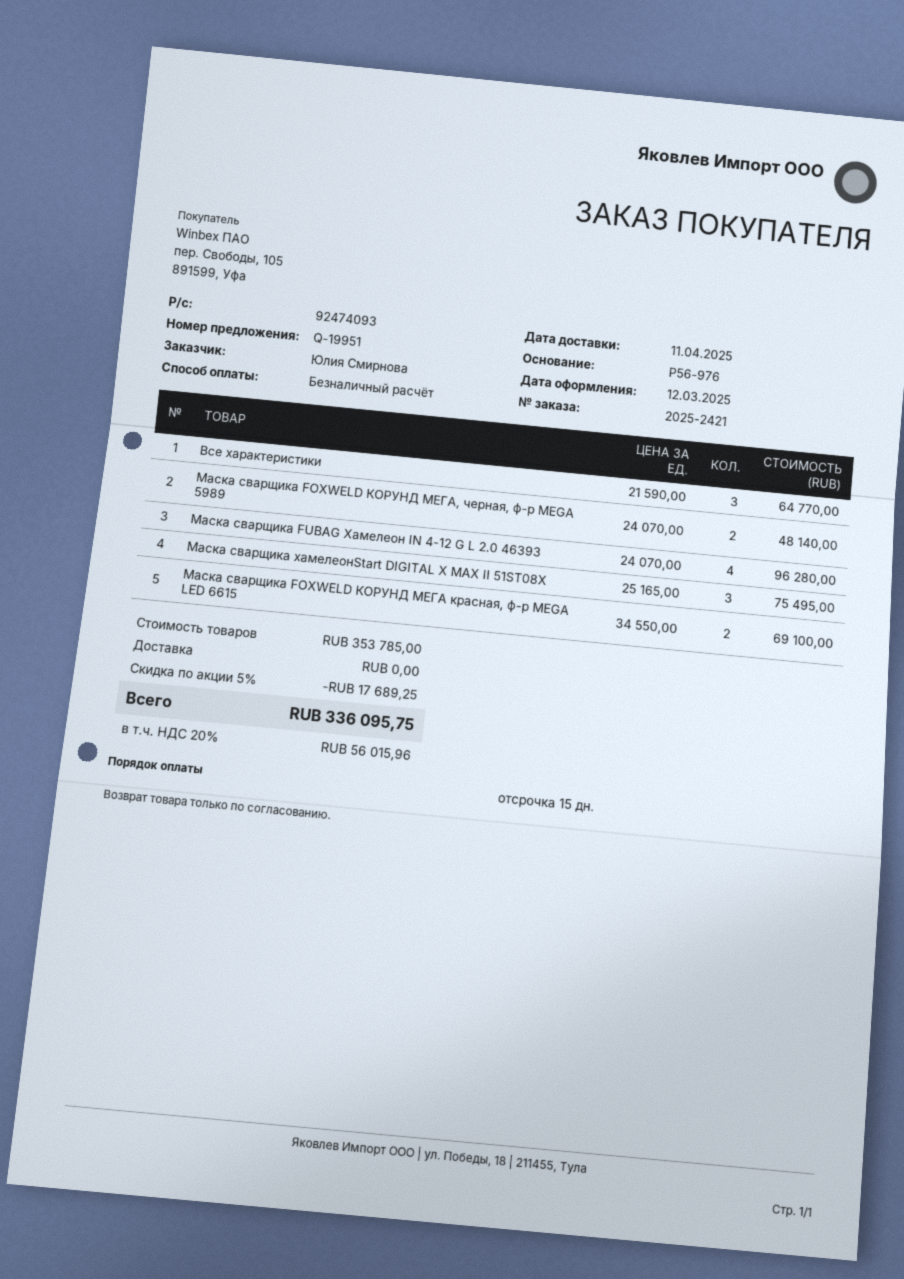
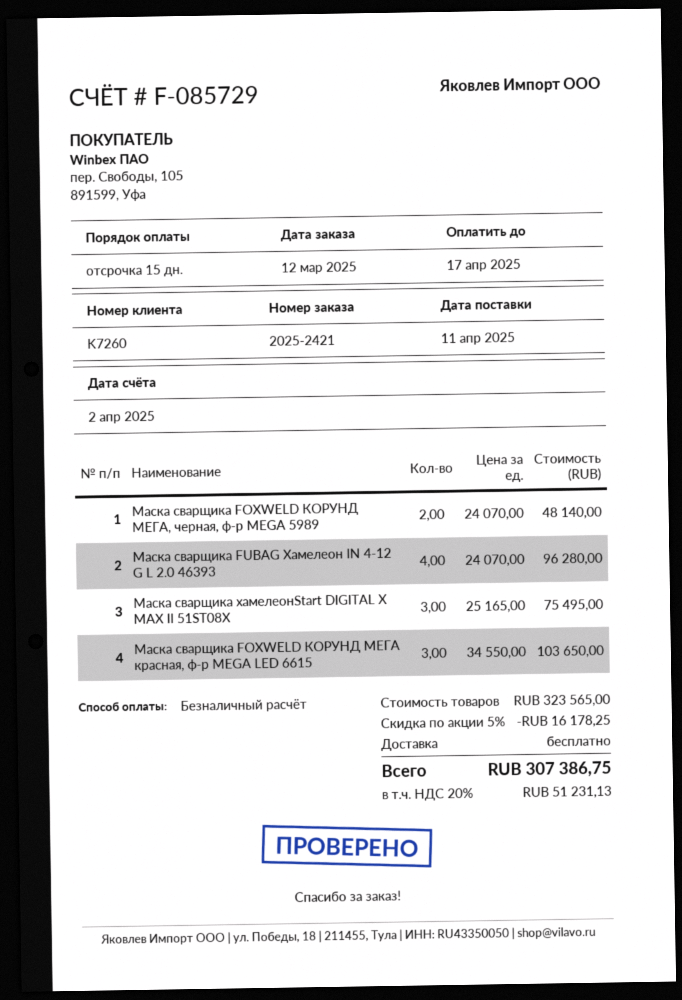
Все характеристики: 3 x 21590.00 = 64770.00 -> none
Маска сварщика FOXWELD КОРУНД МЕГА красная, ф-р MEGA LED 6615: 2 x 34550.00 = 69100.00 -> 3 x 34550.00 = 103650.00
subtotal: 353785.00 -> 323565.00
discount: 5% = 17689.25 -> 5% = 16178.25
tax: 20% = 56015.96 -> 20% = 51231.13
total: 336095.75 -> 307386.75

